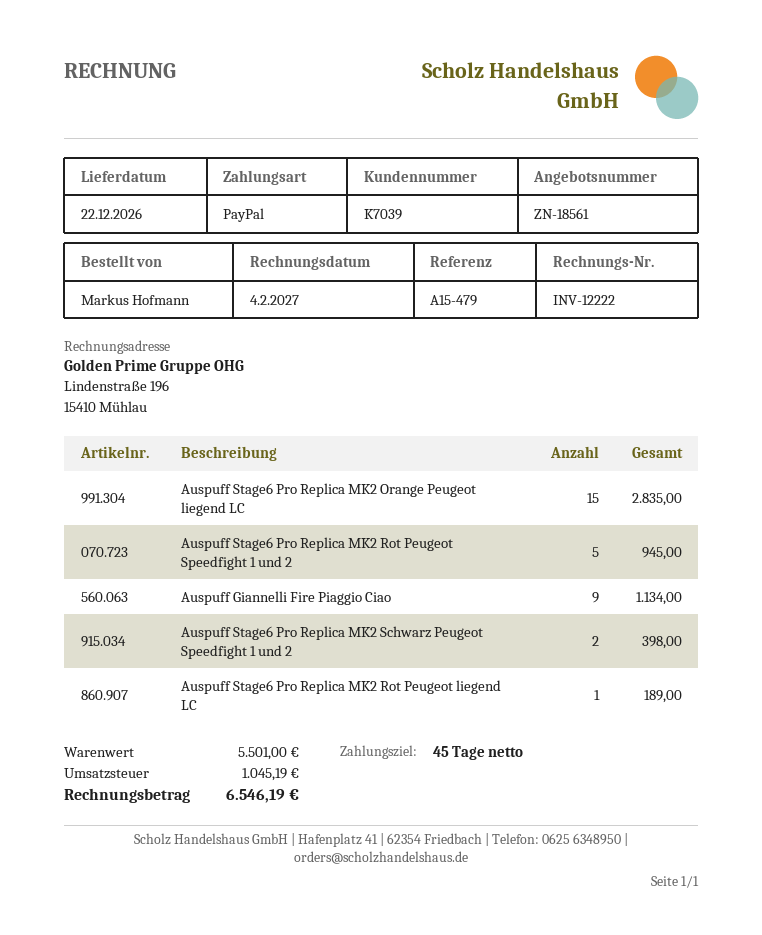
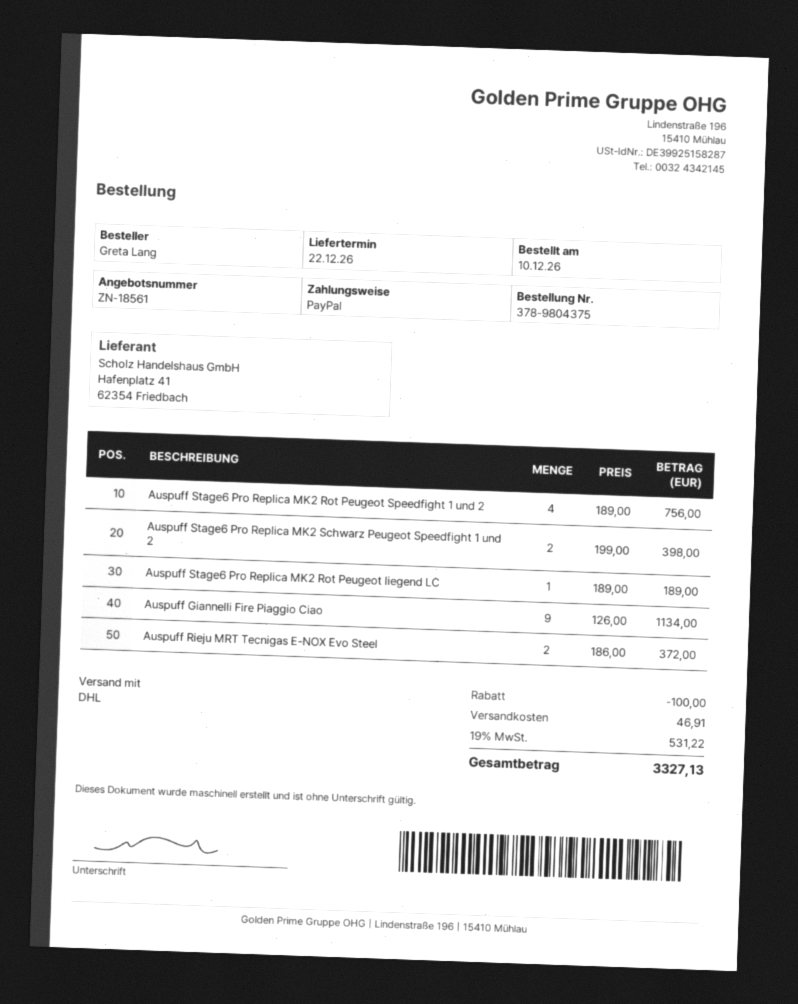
ordered by: Markus Hofmann -> Greta Lang
Auspuff Stage6 Pro Replica MK2 Orange Peugeot liegend LC: 15 for 2835.00 -> none
Auspuff Stage6 Pro Replica MK2 Rot Peugeot Speedfight 1 und 2: 5 for 945.00 -> 4 for 756.00
Auspuff Rieju MRT Tecnigas E-NOX Evo Steel: none -> 2 for 372.00
discount: none -> 100.00
shipping: none -> 46.91
tax: 1045.19 -> 531.22
total: 6546.19 -> 3327.13

